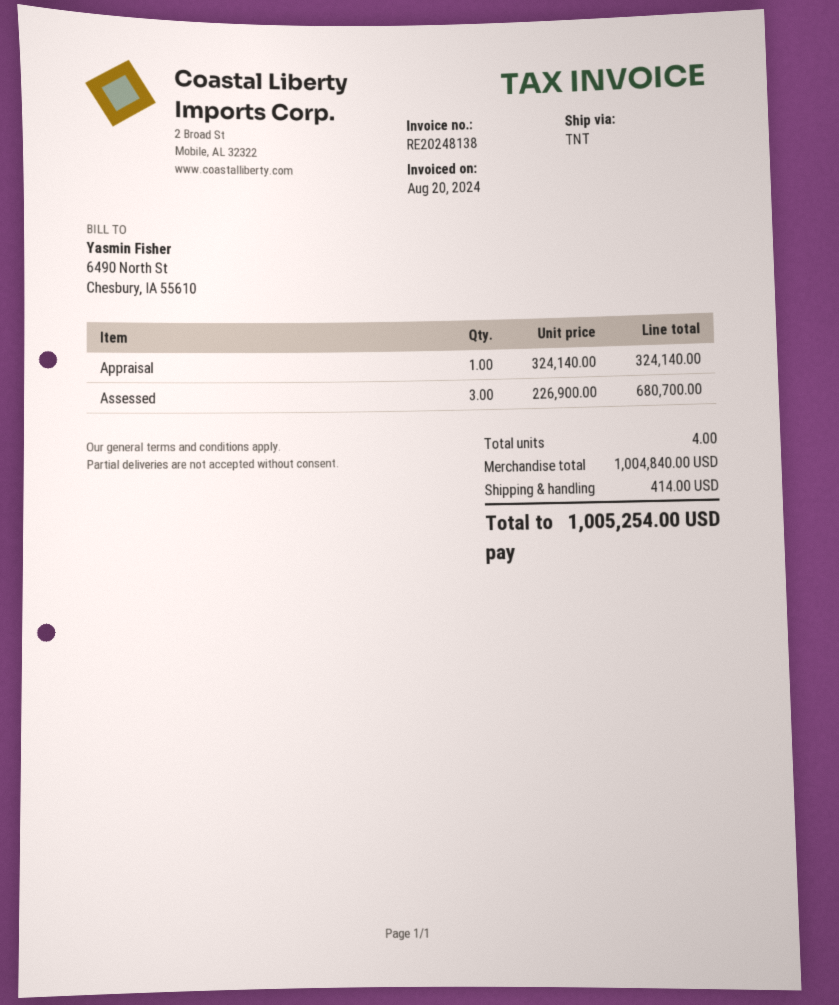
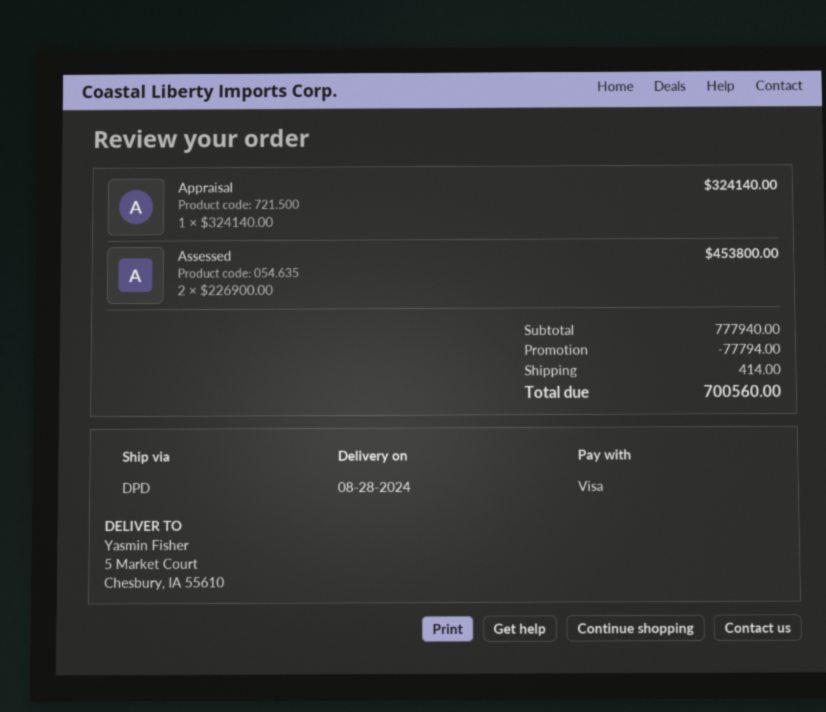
shipping method: TNT -> DPD
Assessed: 3 x 226900.00 = 680700.00 -> 2 x 226900.00 = 453800.00
subtotal: 1004840.00 -> 777940.00
discount: none -> 77794.00
total: 1005254.00 -> 700560.00

